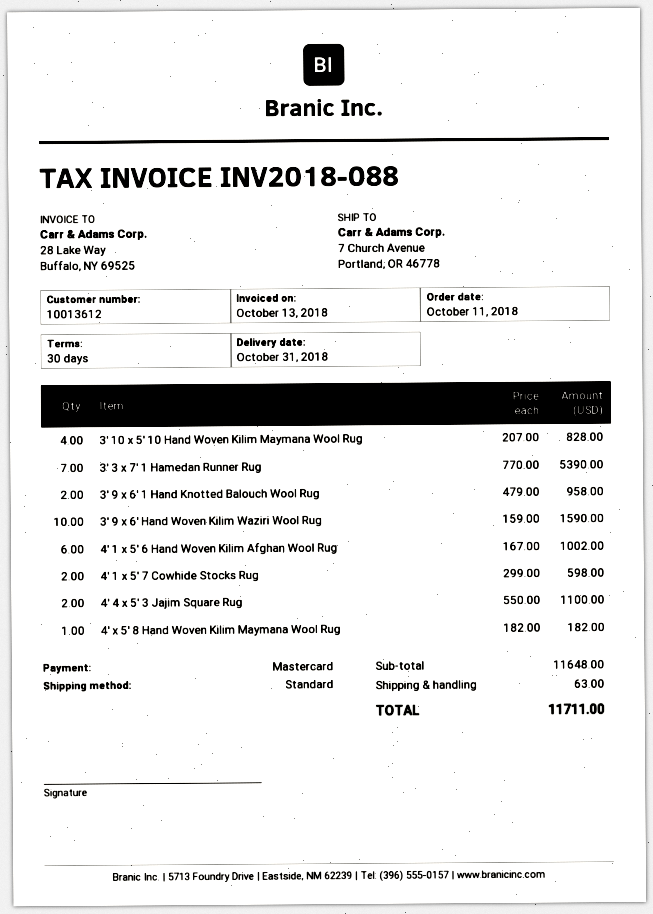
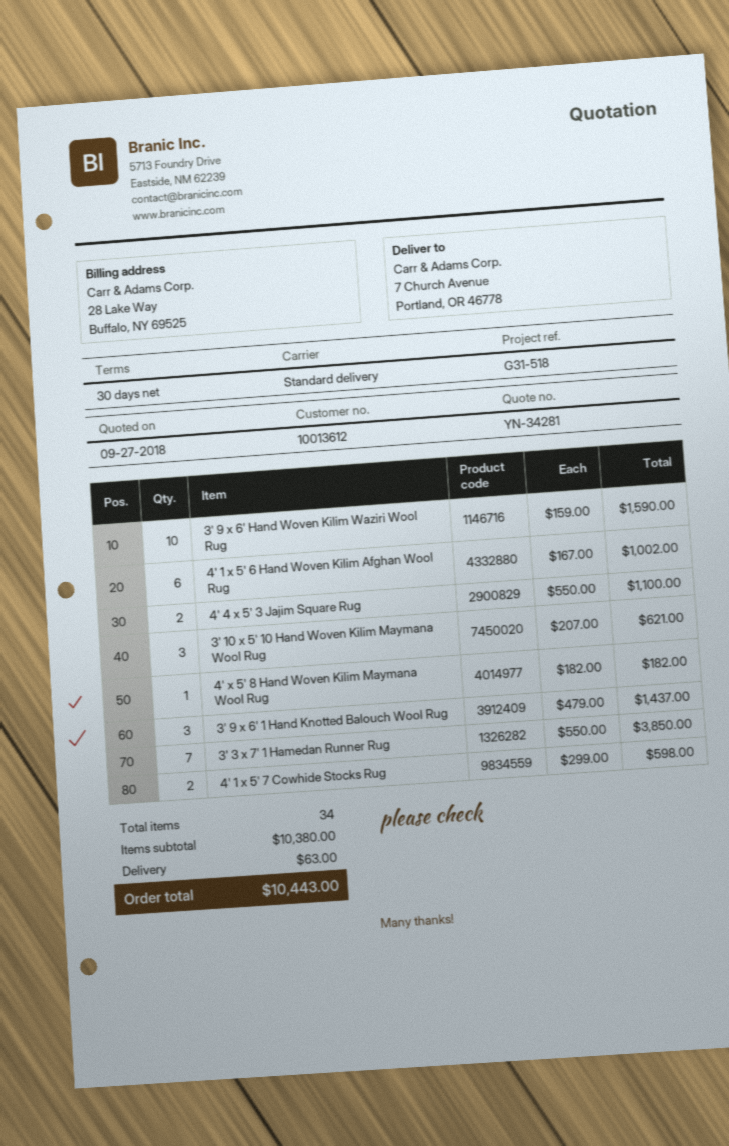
3' 10 x 5' 10 Hand Woven Kilim Maymana Wool Rug: 4 x 207.00 = 828.00 -> 3 x 207.00 = 621.00
3' 3 x 7' 1 Hamedan Runner Rug: 7 x 770.00 = 5390.00 -> 7 x 550.00 = 3850.00
3' 9 x 6' 1 Hand Knotted Balouch Wool Rug: 2 x 479.00 = 958.00 -> 3 x 479.00 = 1437.00
subtotal: 11648.00 -> 10380.00
total: 11711.00 -> 10443.00

